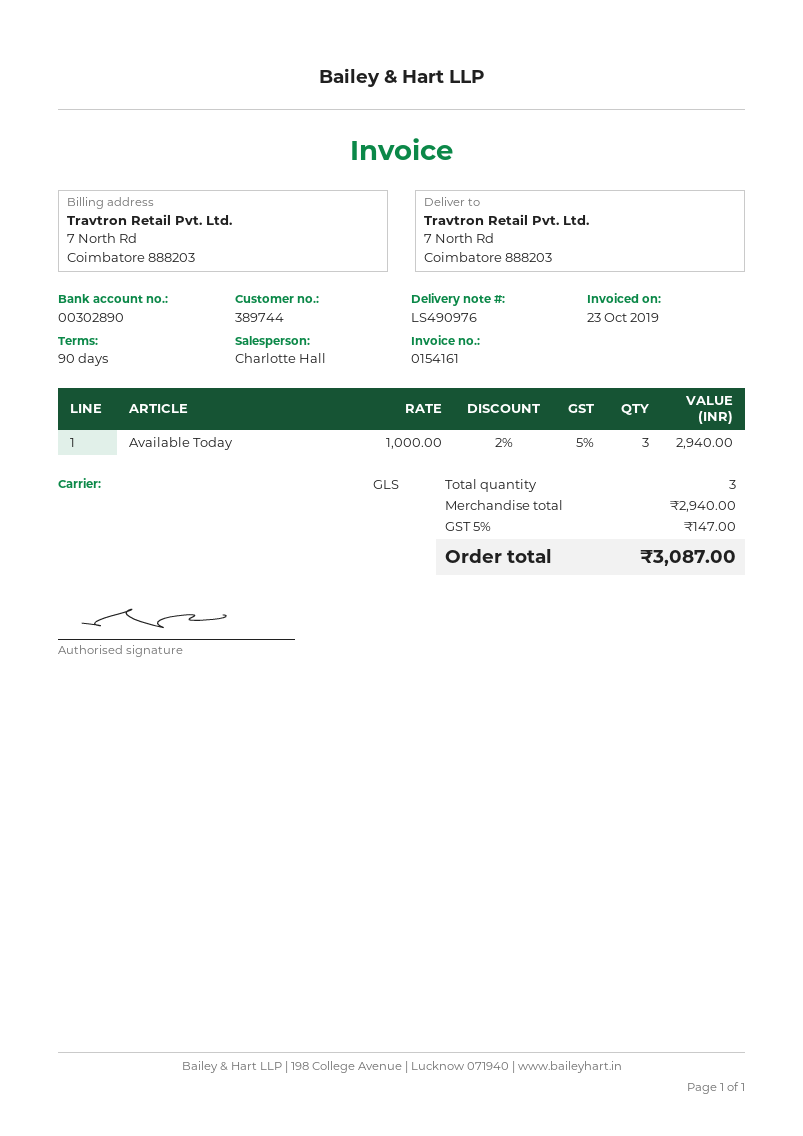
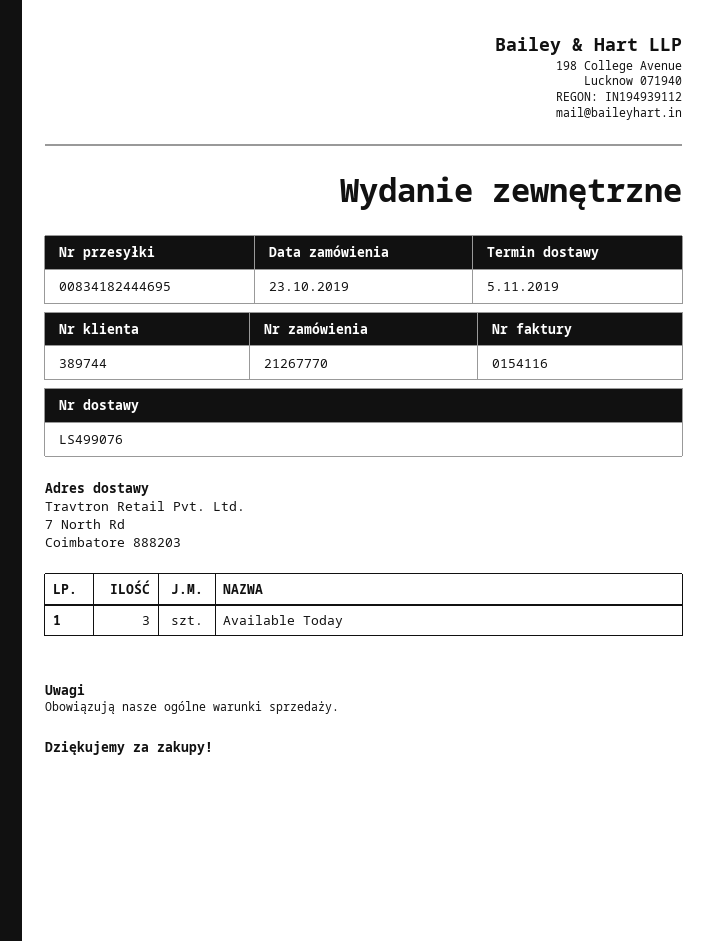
delivery note number: LS490976 -> LS499076
invoice number: 0154161 -> 0154116

